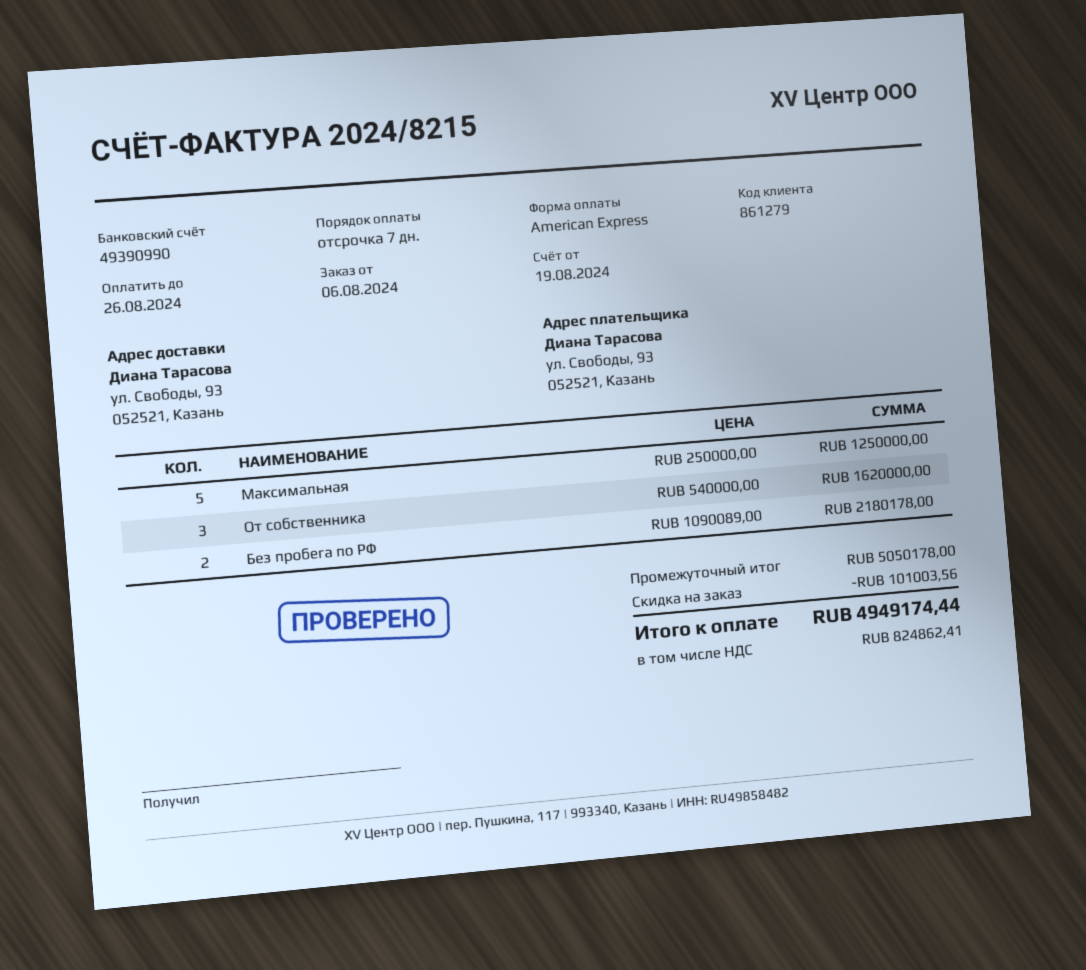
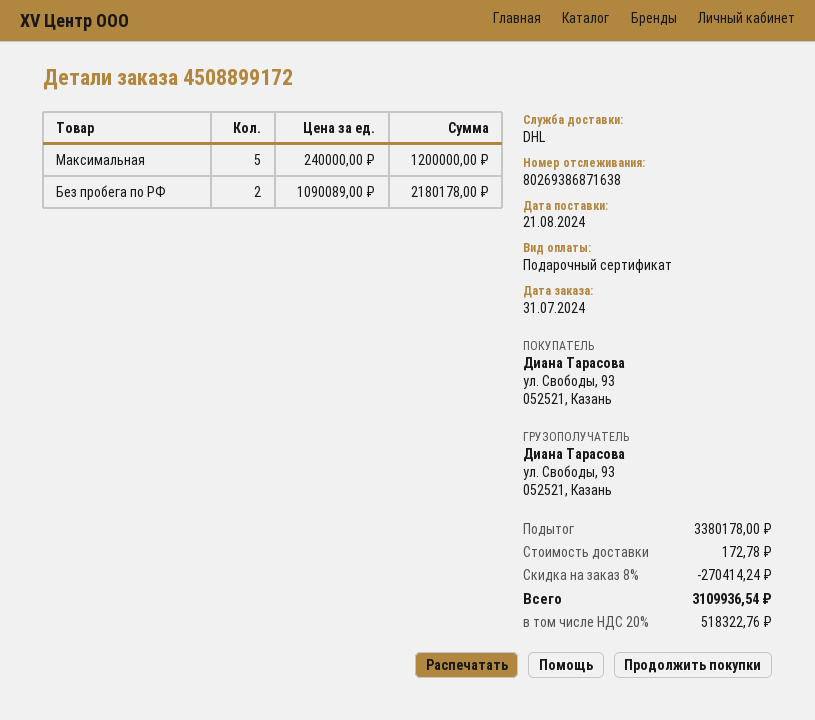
order date: 2024-08-06 -> 2024-07-31
payment method: American Express -> gift card
Максимальная: 5 x 250000.00 = 1250000.00 -> 5 x 240000.00 = 1200000.00
От собственника: 3 x 540000.00 = 1620000.00 -> none
subtotal: 5050178.00 -> 3380178.00
discount: 101003.56 -> 270414.24
shipping: none -> 172.78
tax: 824862.41 -> 518322.76
total: 4949174.44 -> 3109936.54

